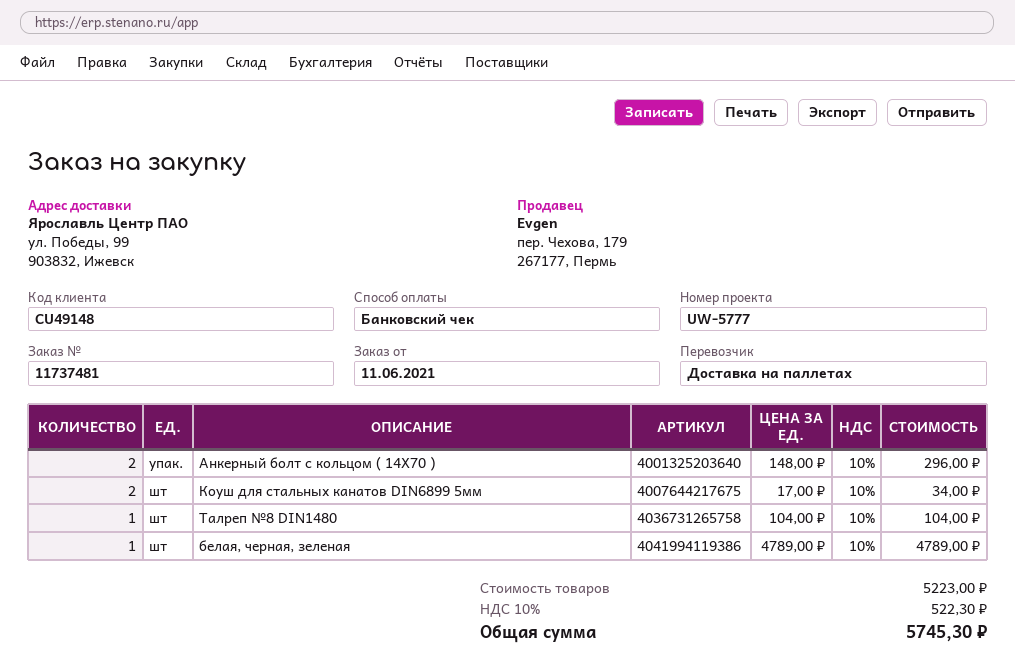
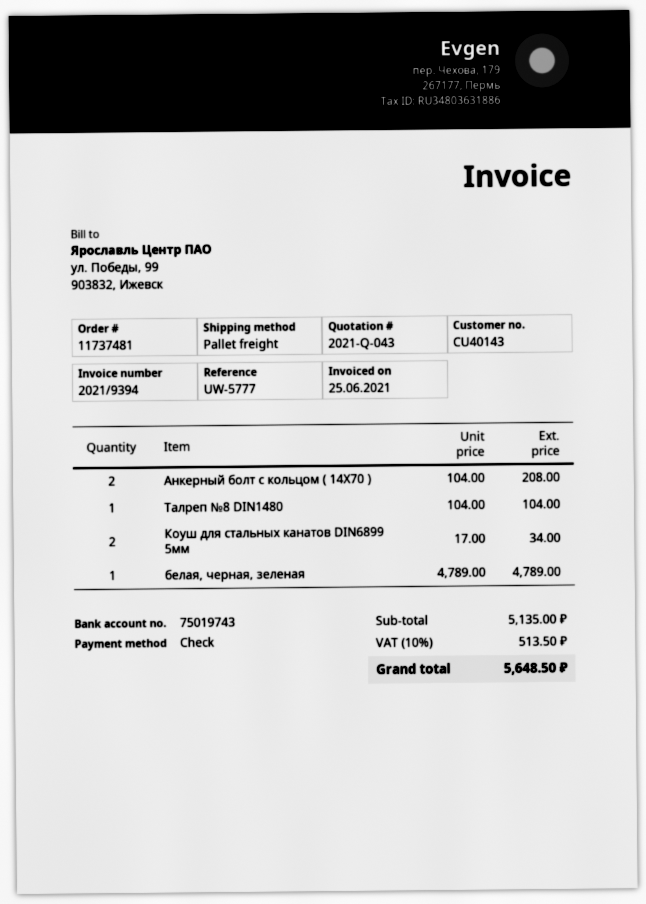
customer number: CU49148 -> CU40143
Анкерный болт с кольцом ( 14Х70 ): 2 x 148.00 = 296.00 -> 2 x 104.00 = 208.00
subtotal: 5223.00 -> 5135.00
tax: 10% = 522.30 -> 10% = 513.50
total: 5745.30 -> 5648.50

